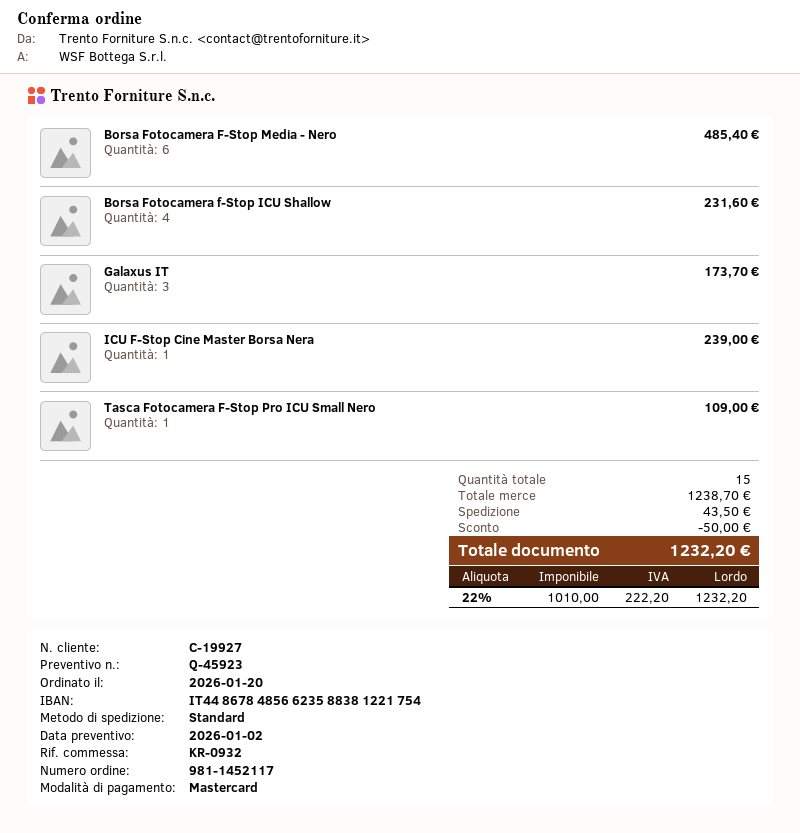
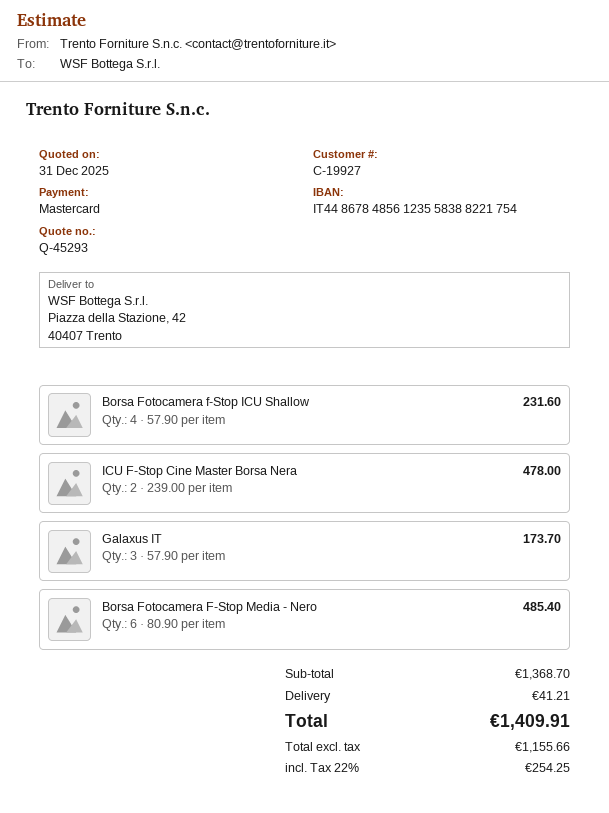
quote number: Q-45923 -> Q-45293
quote date: 2026-01-02 -> 2025-12-31
bank account: IT4486784856623588381221754 -> IT4486784856123558388221754
ICU F-Stop Cine Master Borsa Nera: 1 for 239.00 -> 2 for 478.00
Tasca Fotocamera F-Stop Pro ICU Small Nero: 1 for 109.00 -> none
subtotal: 1238.70 -> 1368.70
discount: 50.00 -> none
shipping: 43.50 -> 41.21
net: 1010.00 -> 1155.66
tax: 22% = 222.20 -> 22% = 254.25
total: 1232.20 -> 1409.91

